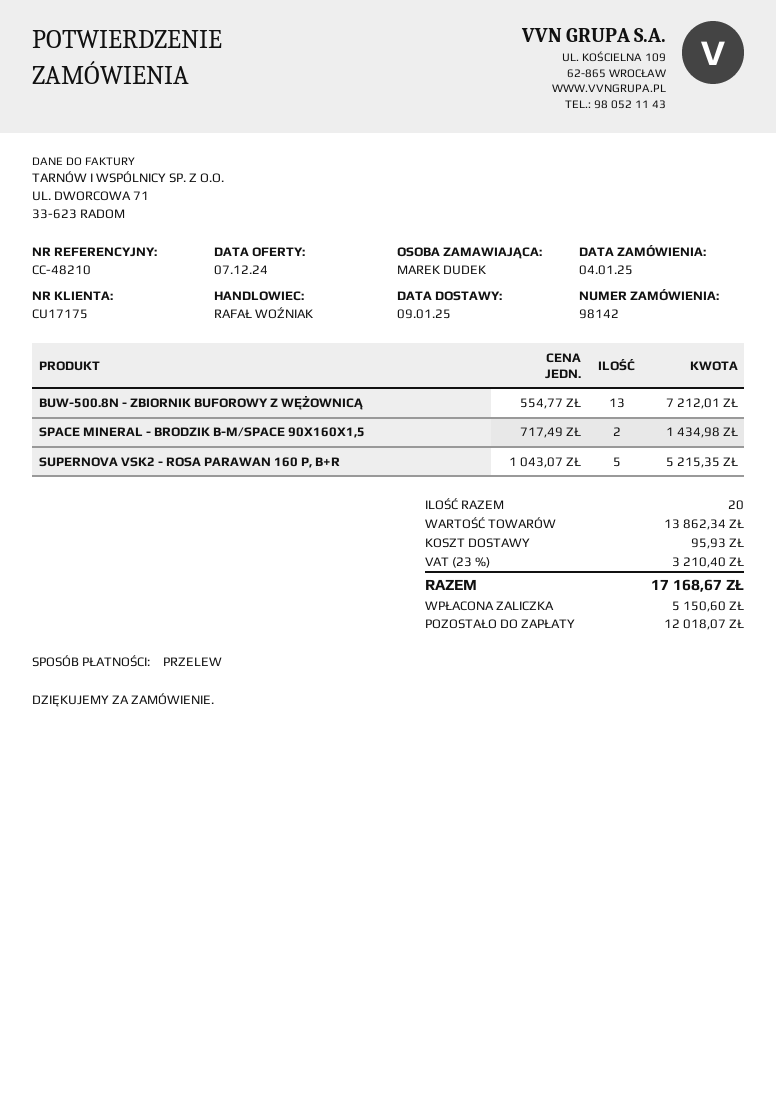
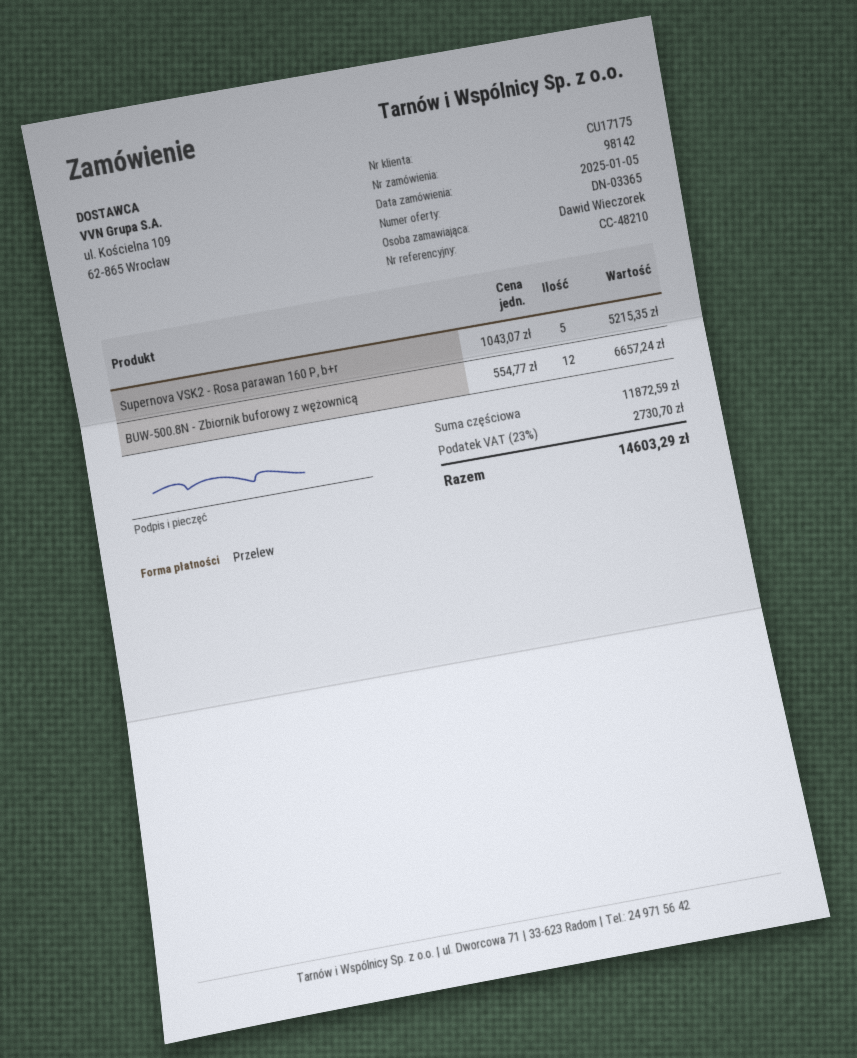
order date: 2025-01-04 -> 2025-01-05
ordered by: MAREK DUDEK -> Dawid Wieczorek
BUW-500.8N - ZBIORNIK BUFOROWY Z WĘŻOWNICĄ: 13 x 554.77 = 7212.01 -> 12 x 554.77 = 6657.24
SPACE MINERAL - BRODZIK B-M/SPACE 90X160X1,5: 2 x 717.49 = 1434.98 -> none
subtotal: 13862.34 -> 11872.59
shipping: 95.93 -> none
tax: 23% = 3210.40 -> 23% = 2730.70
total: 17168.67 -> 14603.29

